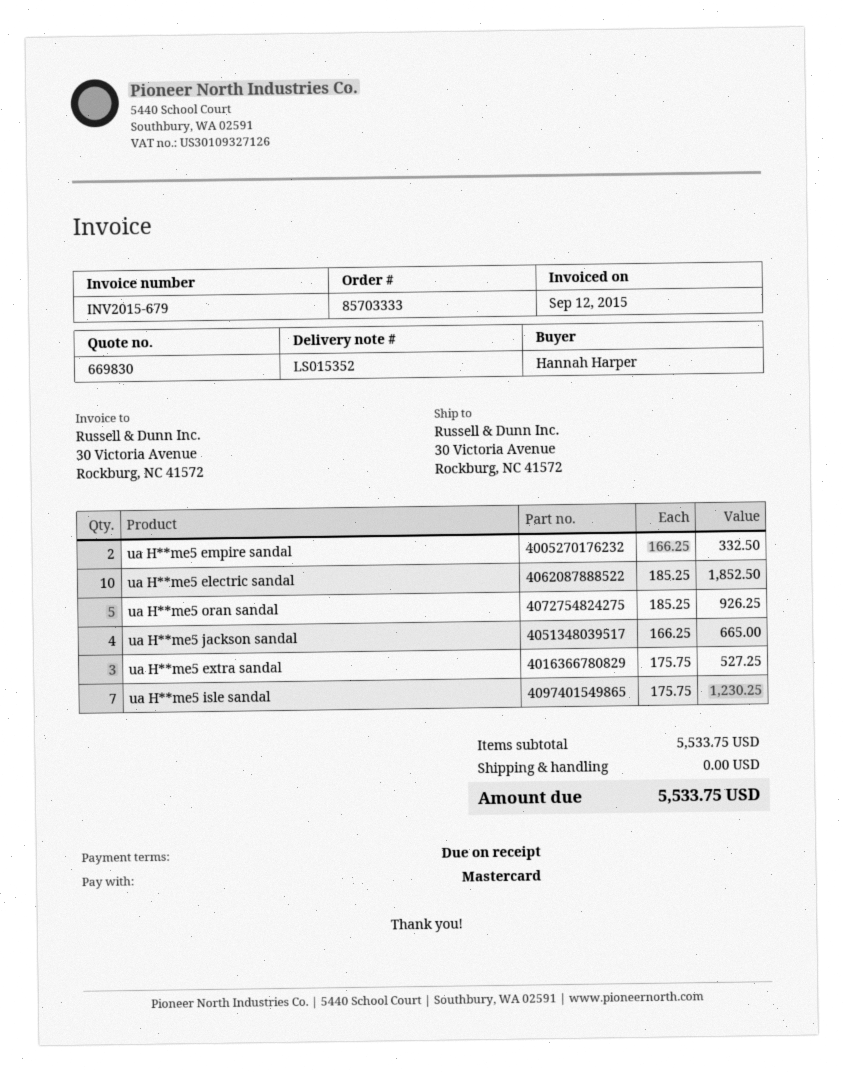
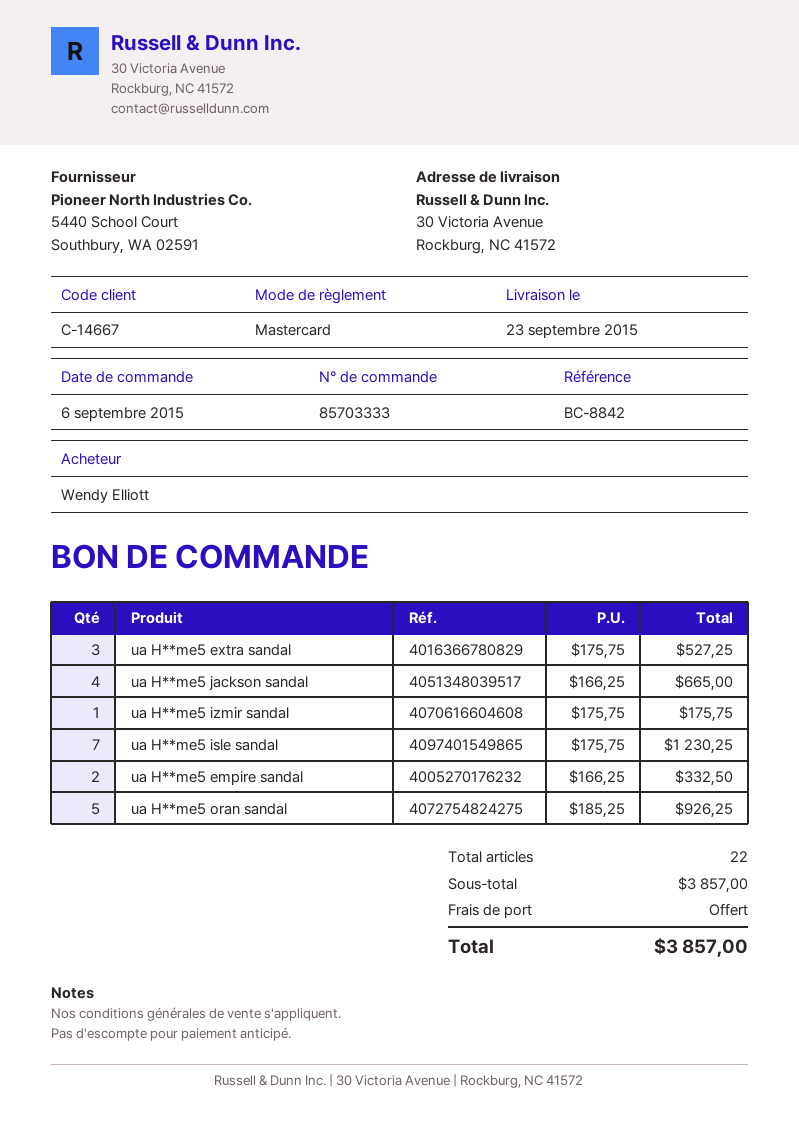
ordered by: Hannah Harper -> Wendy Elliott
ua H**me5 electric sandal: 10 x 185.25 = 1852.50 -> none
ua H**me5 izmir sandal: none -> 1 x 175.75 = 175.75
subtotal: 5533.75 -> 3857.00
total: 5533.75 -> 3857.00

